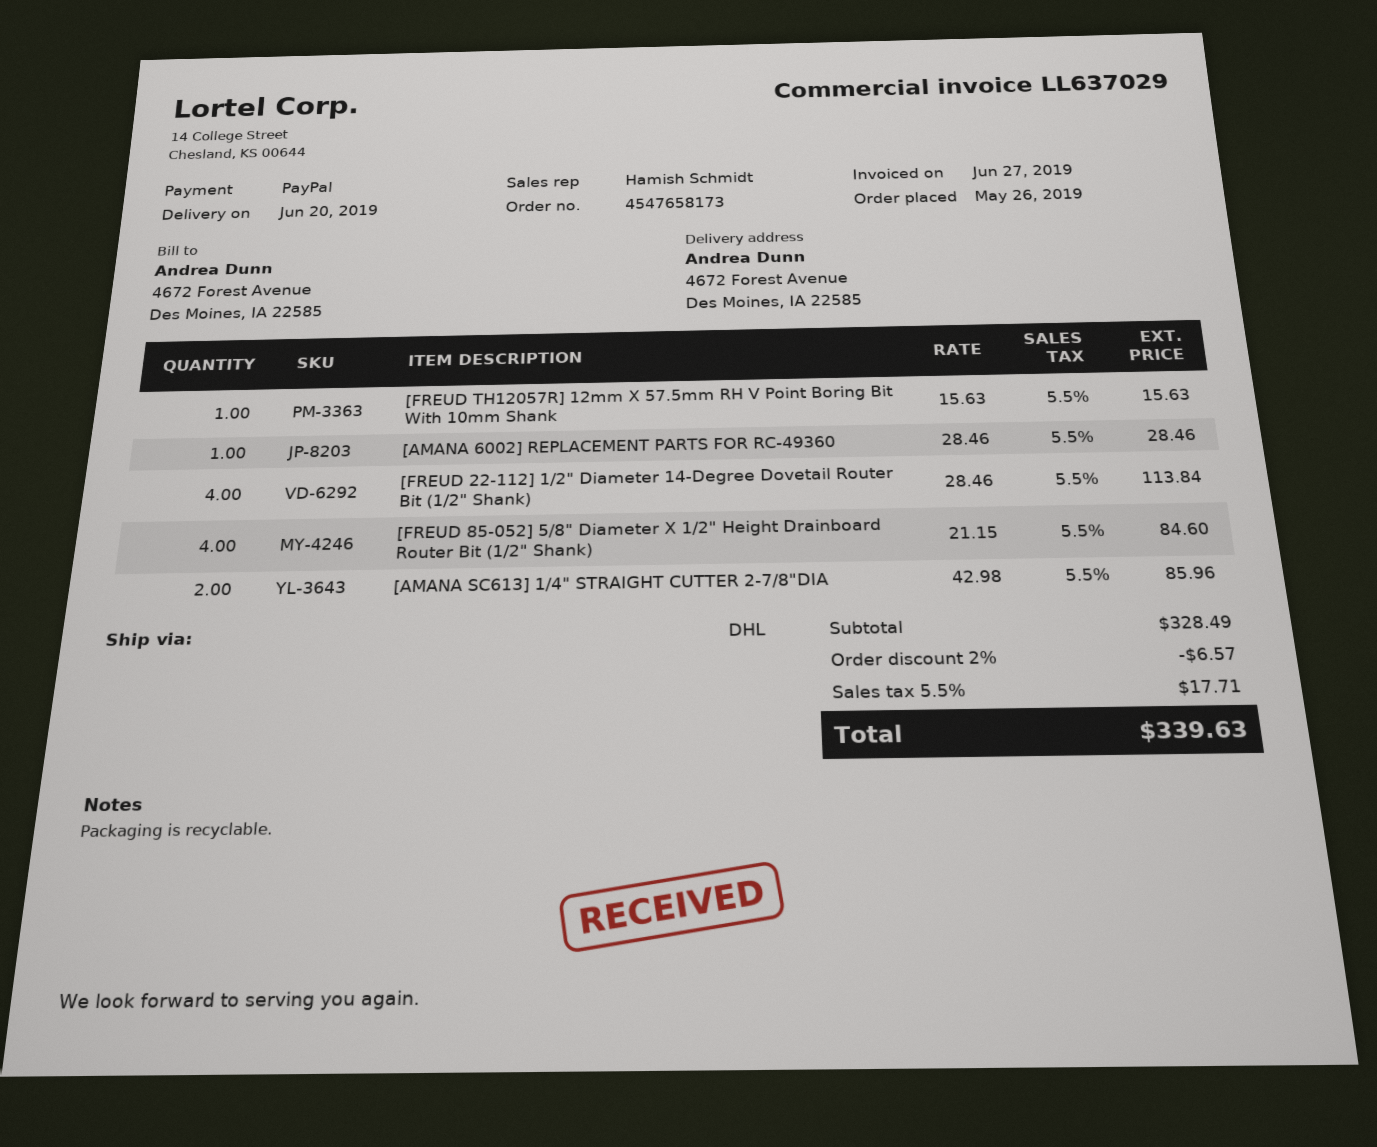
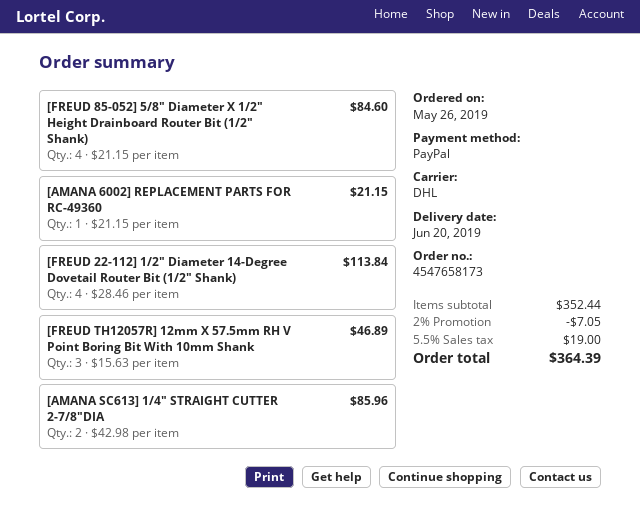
[FREUD TH12057R] 12mm X 57.5mm RH V Point Boring Bit With 10mm Shank: 1 x 15.63 = 15.63 -> 3 x 15.63 = 46.89
[AMANA 6002] REPLACEMENT PARTS FOR RC-49360: 1 x 28.46 = 28.46 -> 1 x 21.15 = 21.15
subtotal: 328.49 -> 352.44
discount: 2% = 6.57 -> 2% = 7.05
tax: 5.5% = 17.71 -> 5.5% = 19.00
total: 339.63 -> 364.39

